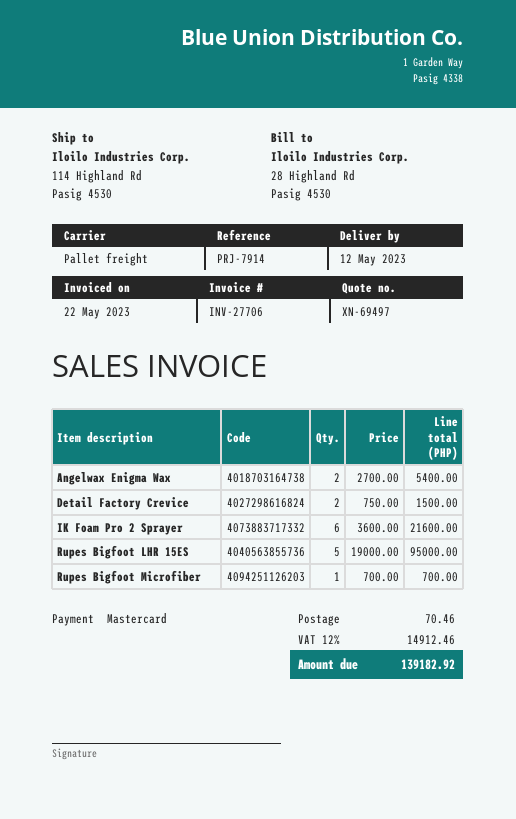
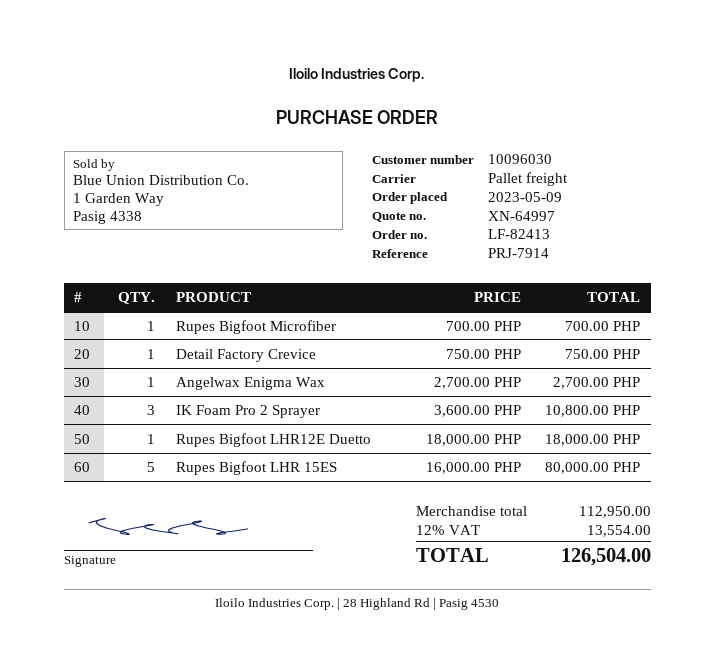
quote number: XN-69497 -> XN-64997
Angelwax Enigma Wax: 2 x 2700.00 = 5400.00 -> 1 x 2700.00 = 2700.00
Detail Factory Crevice: 2 x 750.00 = 1500.00 -> 1 x 750.00 = 750.00
IK Foam Pro 2 Sprayer: 6 x 3600.00 = 21600.00 -> 3 x 3600.00 = 10800.00
Rupes Bigfoot LHR 15ES: 5 x 19000.00 = 95000.00 -> 5 x 16000.00 = 80000.00
Rupes Bigfoot LHR12E Duetto: none -> 1 x 18000.00 = 18000.00
shipping: 70.46 -> none
tax: 12% = 14912.46 -> 12% = 13554.00
total: 139182.92 -> 126504.00

